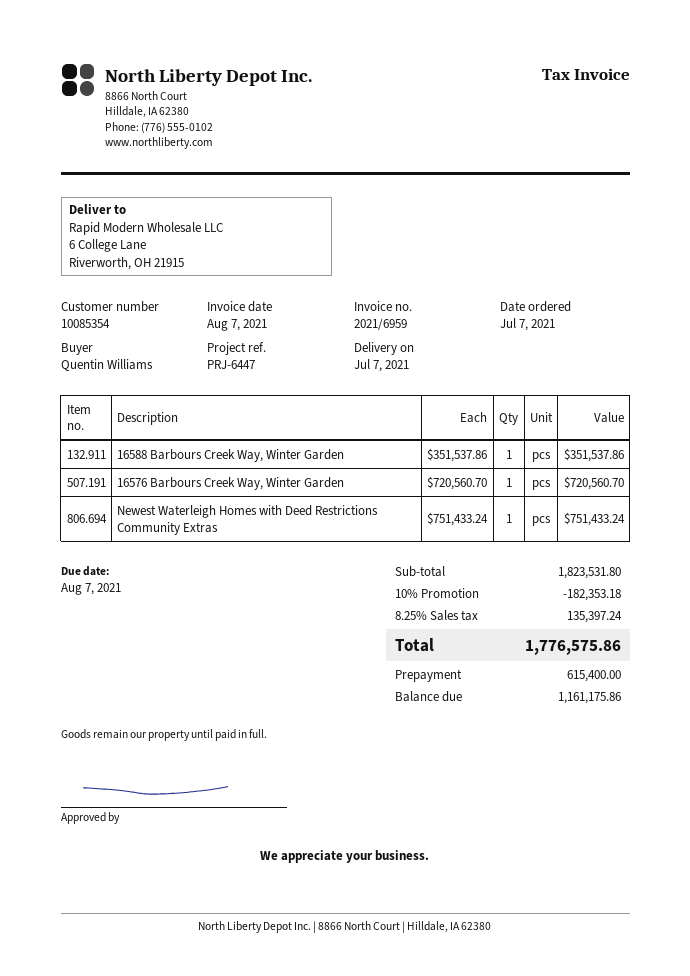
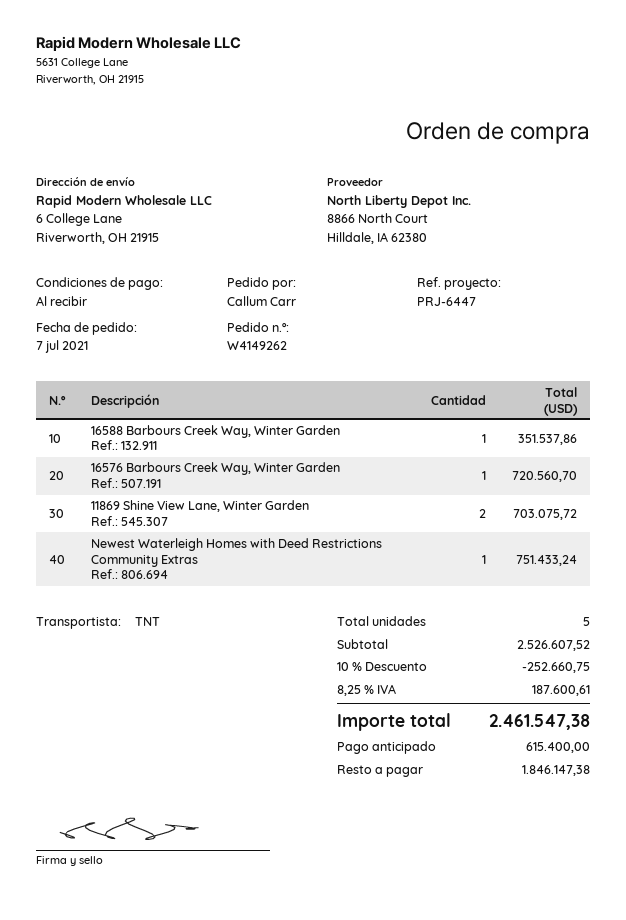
ordered by: Quentin Williams -> Callum Carr
11869 Shine View Lane, Winter Garden: none -> 2 for 703075.72
subtotal: 1823531.80 -> 2526607.52
discount: 10% = 182353.18 -> 10% = 252660.75
tax: 8.25% = 135397.24 -> 8.25% = 187600.61
total: 1776575.86 -> 2461547.38
balance: 1161175.86 -> 1846147.38

